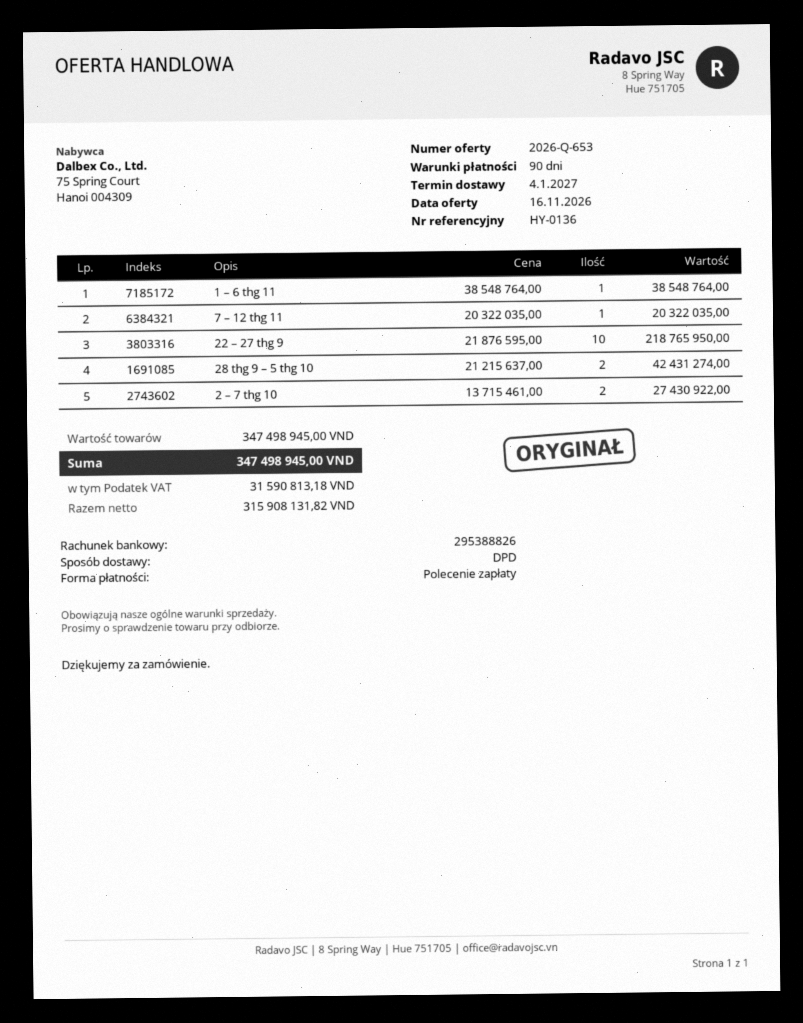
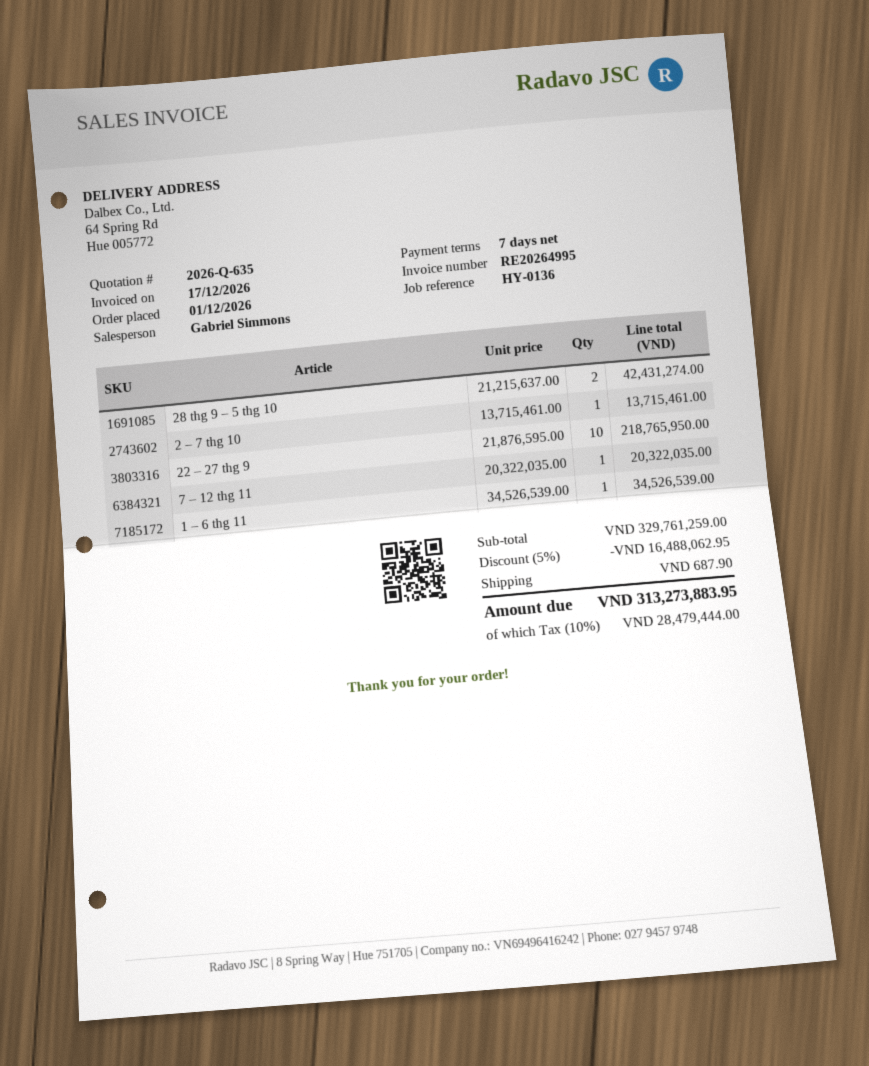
quote number: 2026-Q-653 -> 2026-Q-635
payment terms: 90 days -> 7 days
1 – 6 thg 11: 1 x 38548764.00 = 38548764.00 -> 1 x 34526539.00 = 34526539.00
2 – 7 thg 10: 2 x 13715461.00 = 27430922.00 -> 1 x 13715461.00 = 13715461.00
subtotal: 347498945.00 -> 329761259.00
discount: none -> 5% = 16488062.95
shipping: none -> 687.90
tax: 31590813.18 -> 28479444.00
total: 347498945.00 -> 313273883.95

